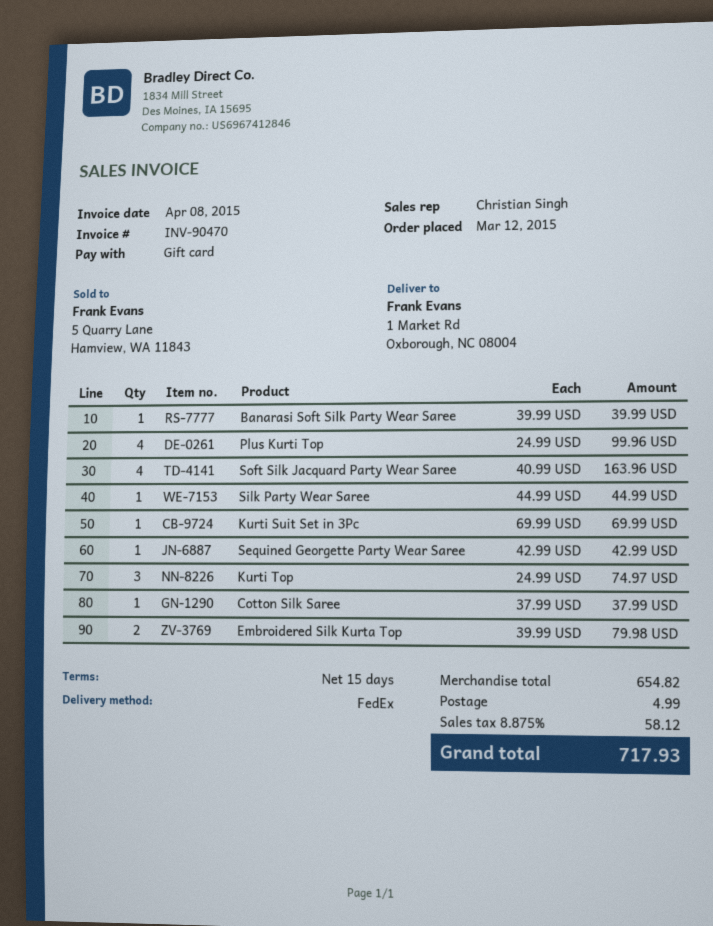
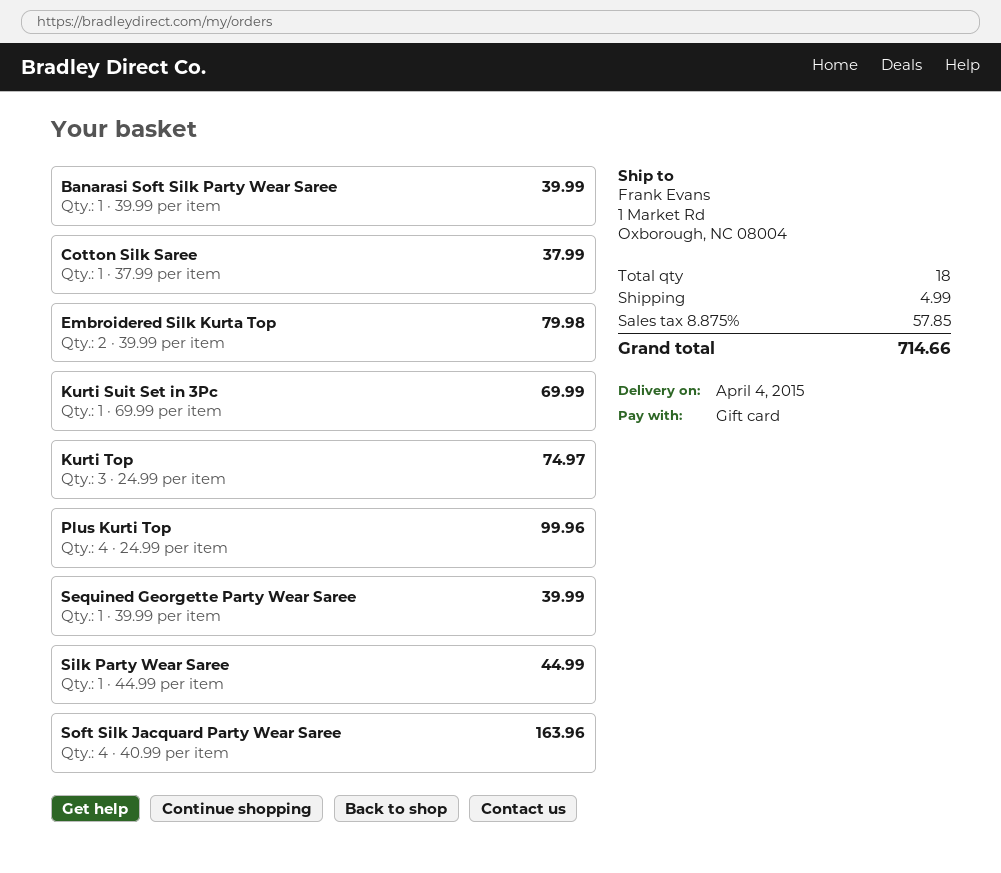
Sequined Georgette Party Wear Saree: 1 x 42.99 = 42.99 -> 1 x 39.99 = 39.99
tax: 8.875% = 58.12 -> 8.875% = 57.85
total: 717.93 -> 714.66

